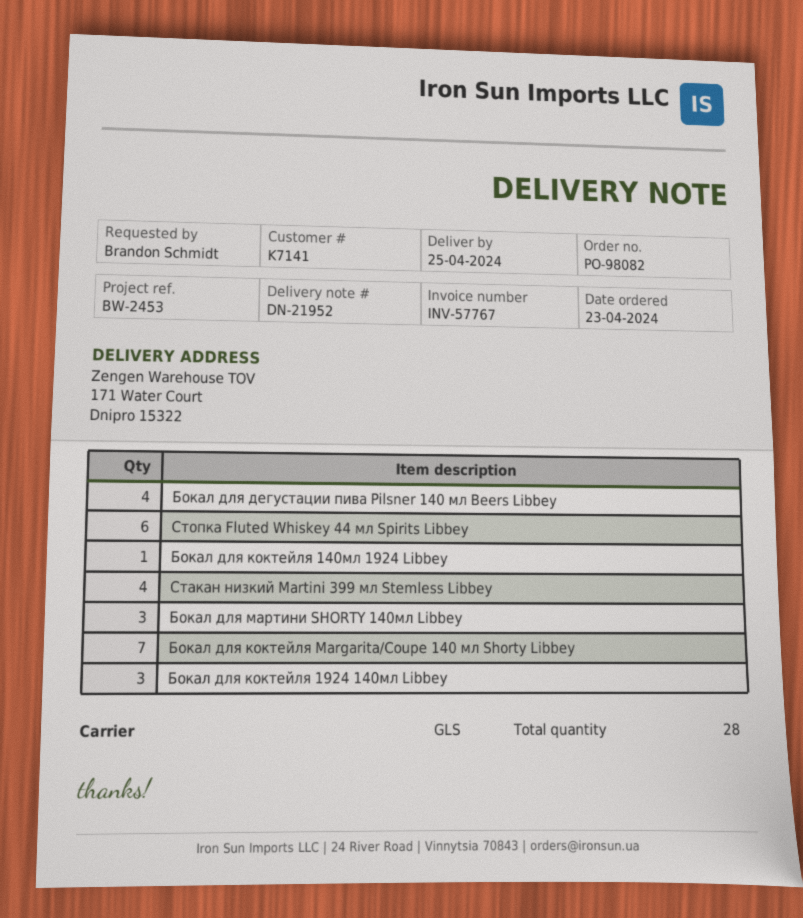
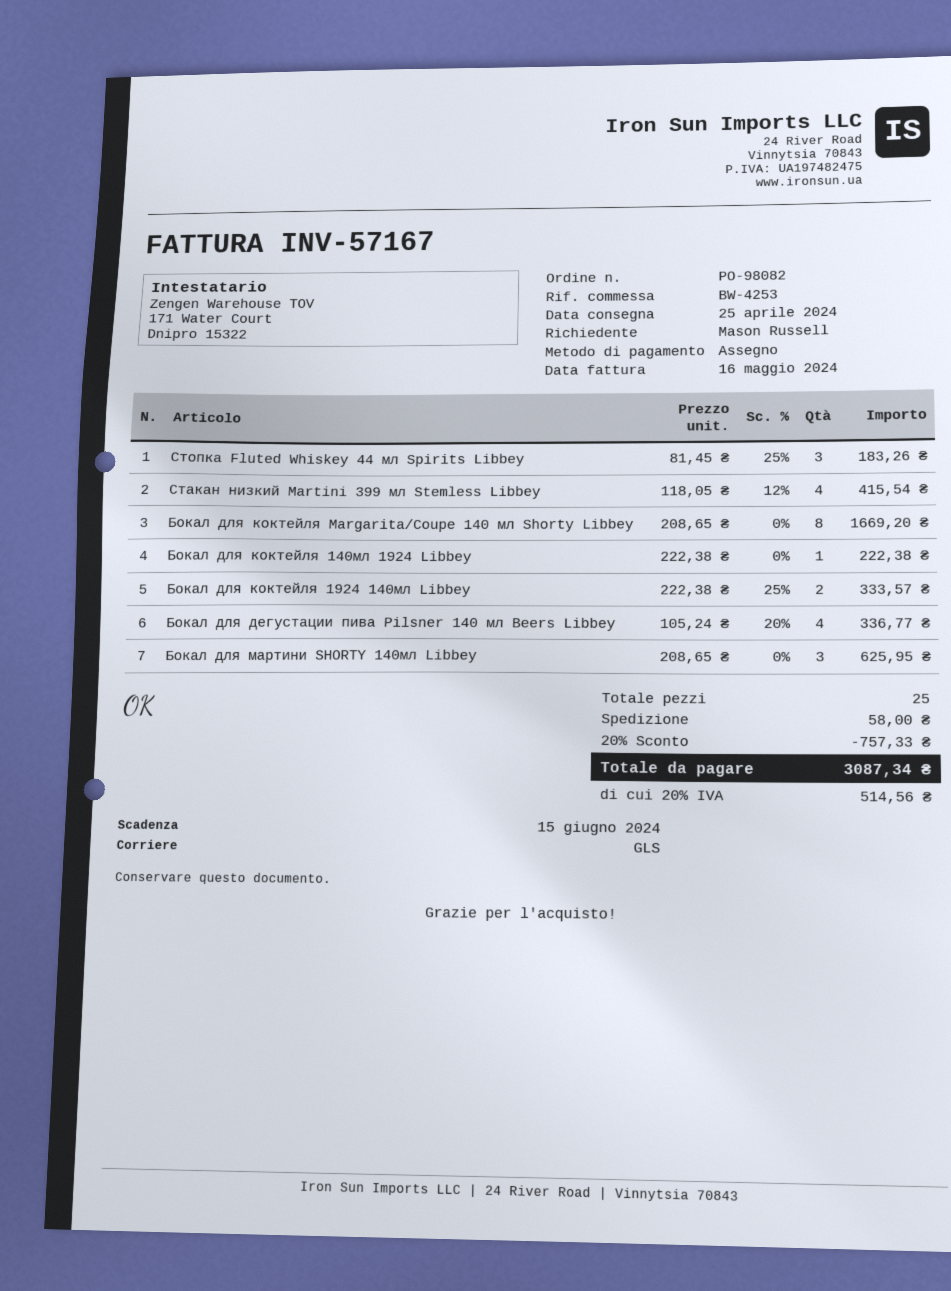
invoice number: INV-57767 -> INV-57167
reference: BW-2453 -> BW-4253
ordered by: Brandon Schmidt -> Mason Russell
Стопка Fluted Whiskey 44 мл Spirits Libbey: 6 -> 3
Бокал для коктейля Margarita/Coupe 140 мл Shorty Libbey: 7 -> 8
Бокал для коктейля 1924 140мл Libbey: 3 -> 2
total quantity: 28 -> 25

